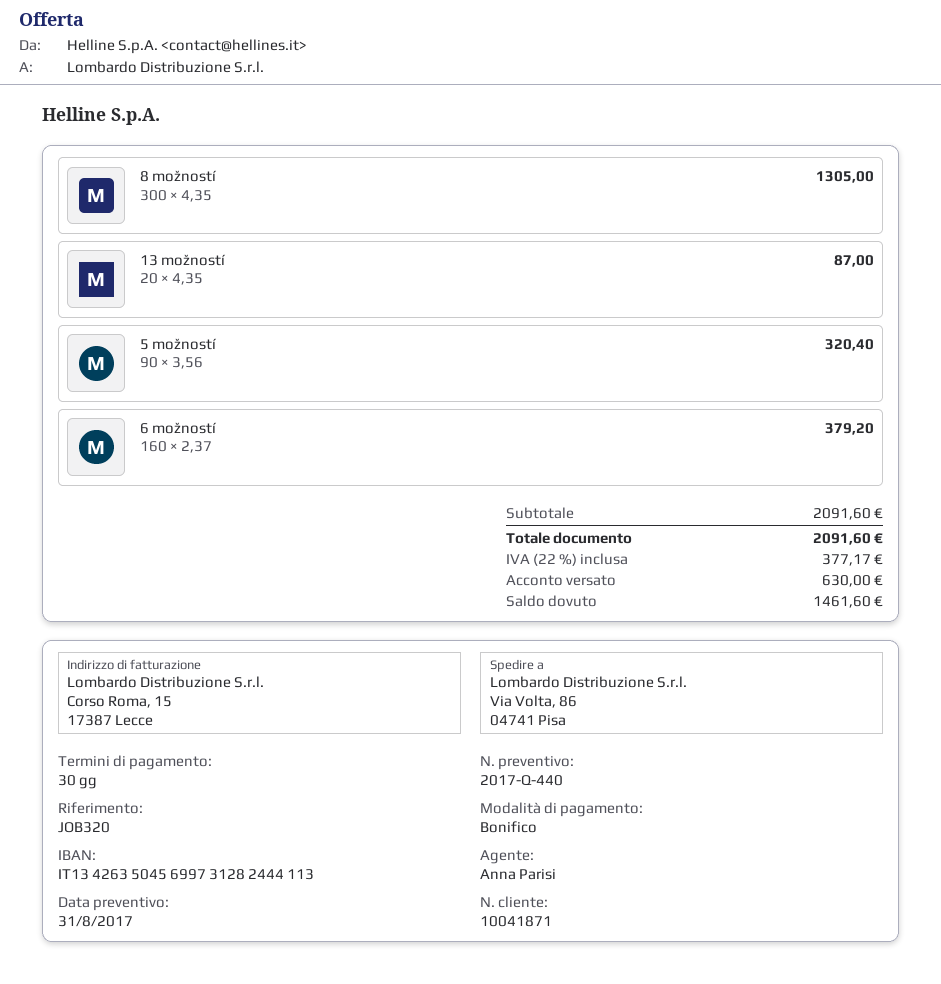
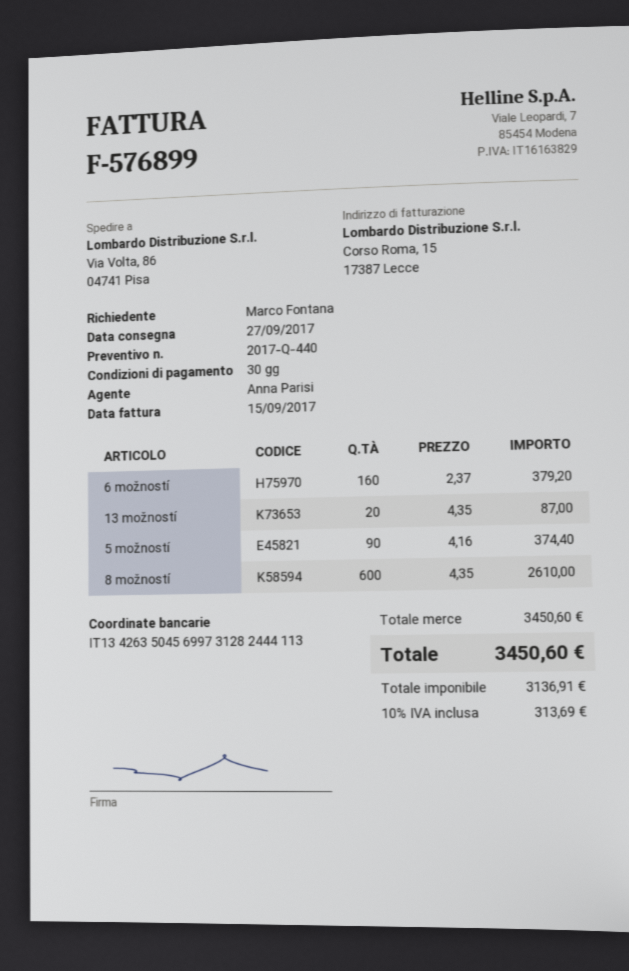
8 možností: 300 x 4.35 = 1305.00 -> 600 x 4.35 = 2610.00
5 možností: 90 x 3.56 = 320.40 -> 90 x 4.16 = 374.40
subtotal: 2091.60 -> 3450.60
tax: 22% = 377.17 -> 10% = 313.69
total: 2091.60 -> 3450.60

